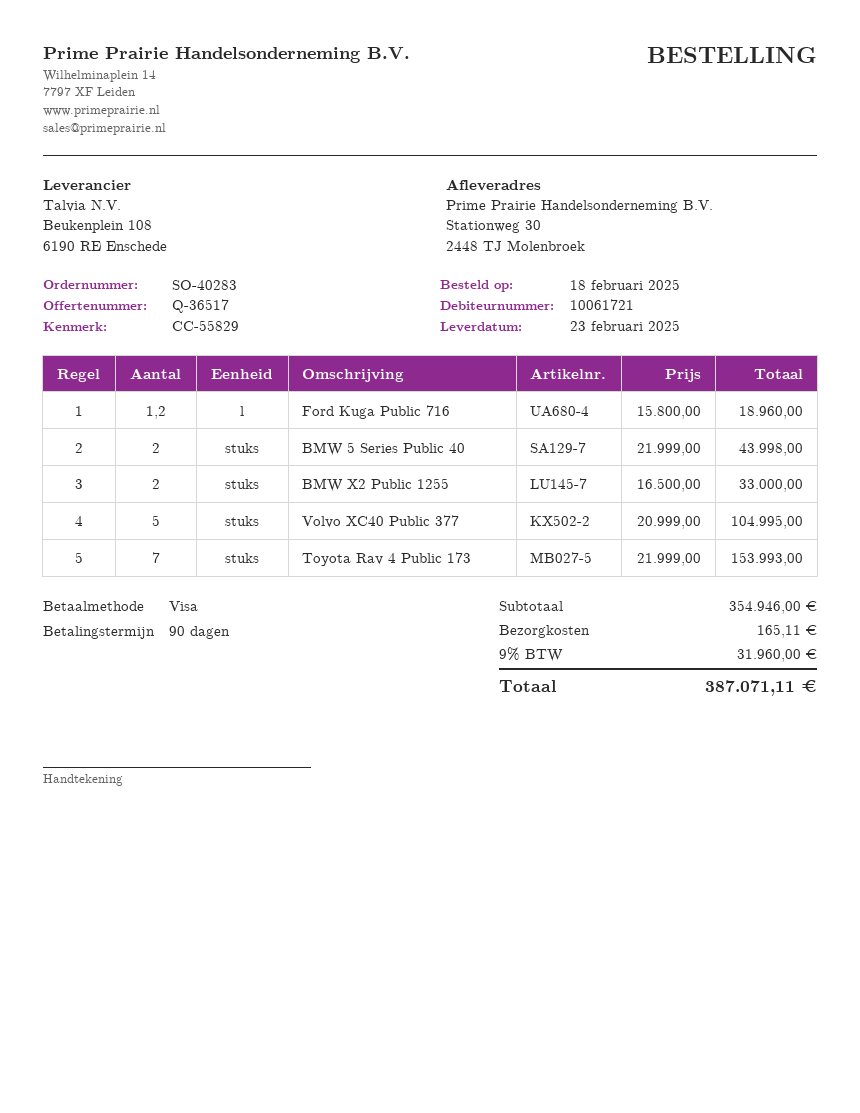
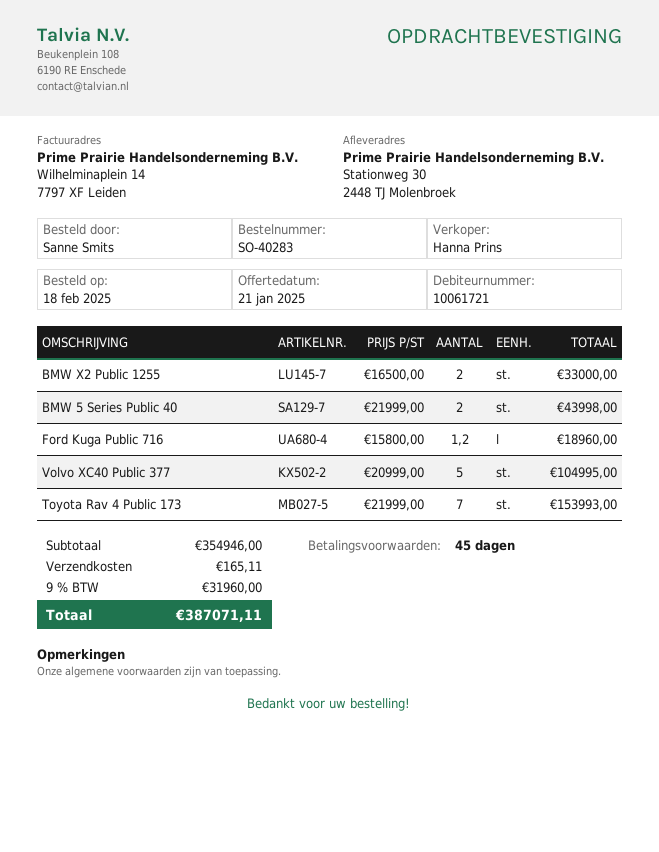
payment terms: 90 days -> 45 days

